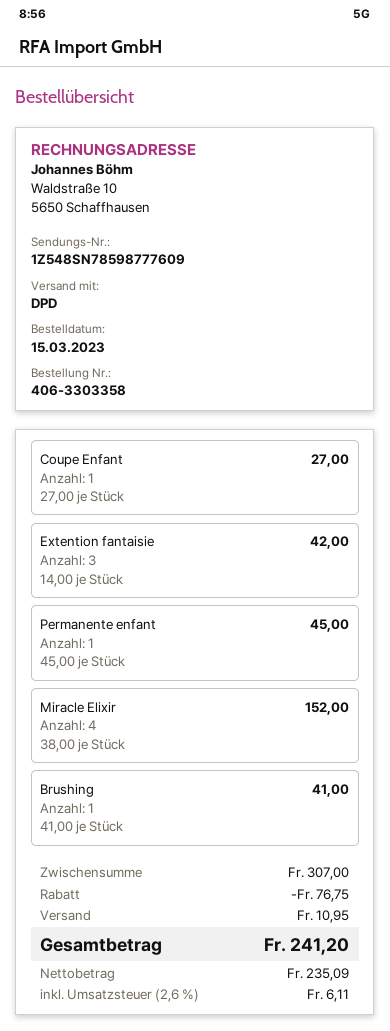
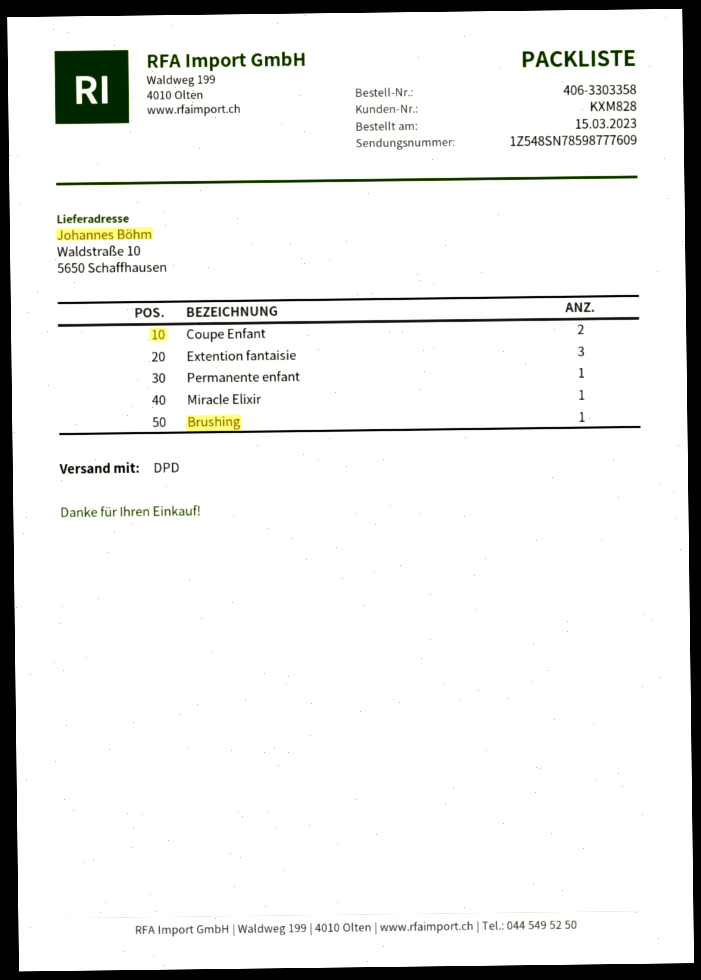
Coupe Enfant: 1 -> 2
Miracle Elixir: 4 -> 1

